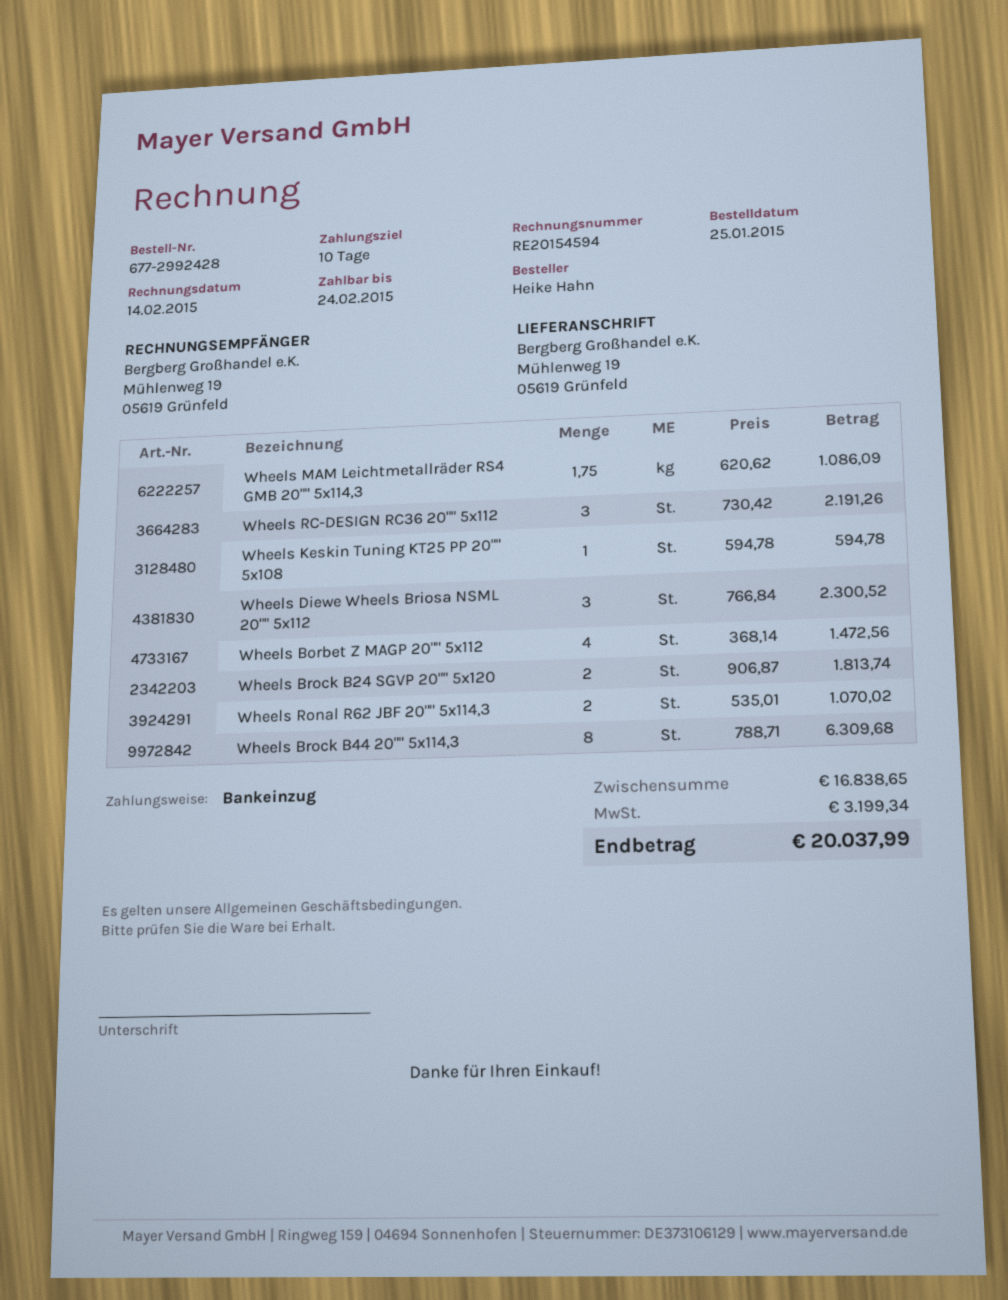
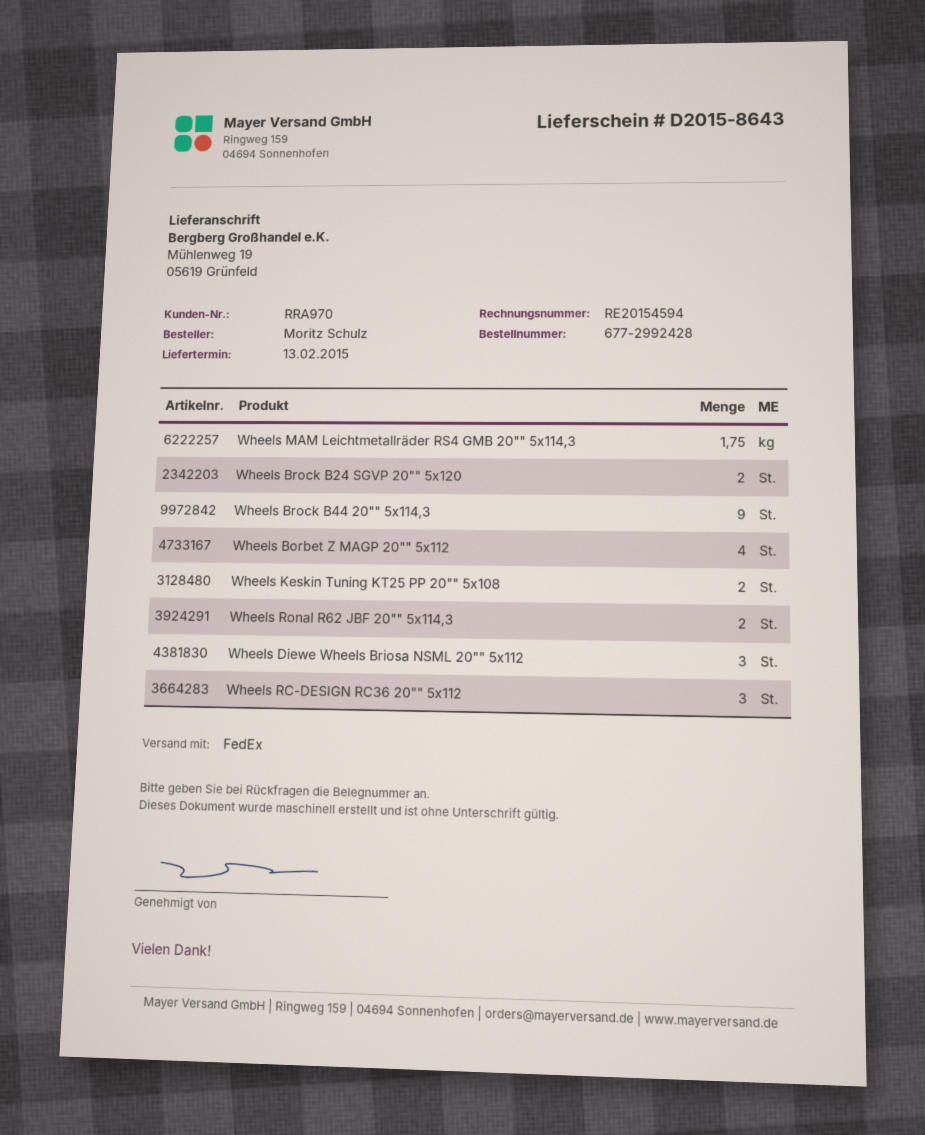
ordered by: Heike Hahn -> Moritz Schulz
Wheels Keskin Tuning KT25 PP 20"" 5x108: 1 -> 2
Wheels Brock B44 20"" 5x114,3: 8 -> 9

